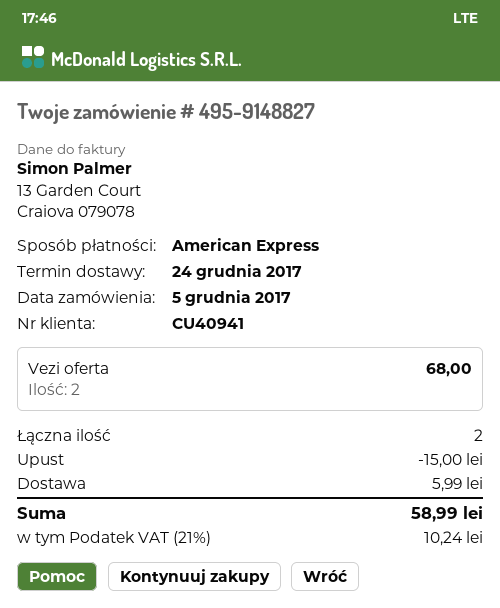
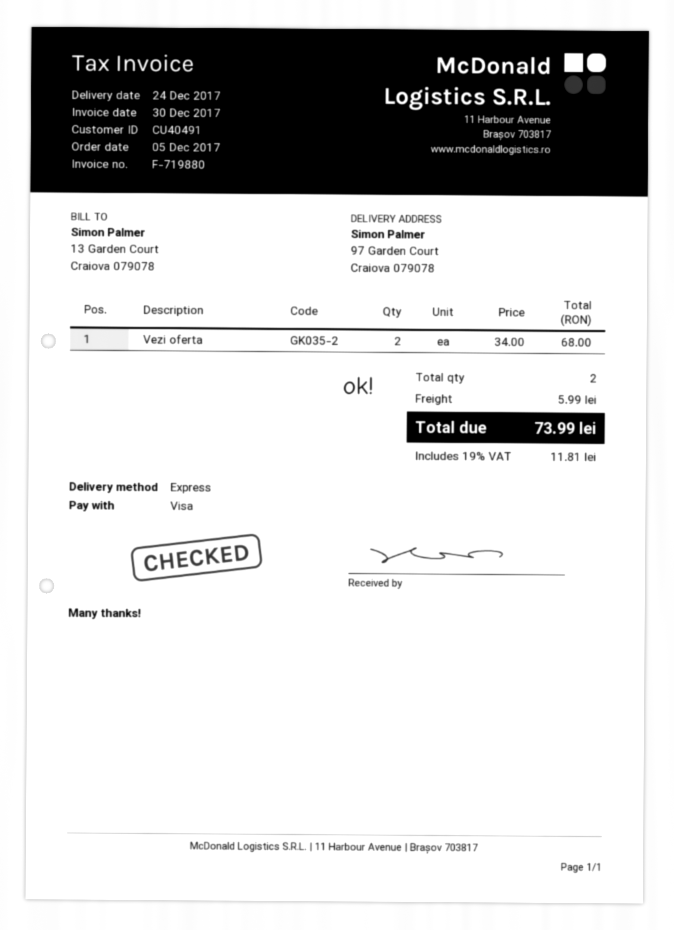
customer number: CU40941 -> CU40491
payment method: American Express -> Visa
discount: 15.00 -> none
tax: 21% = 10.24 -> 19% = 11.81
total: 58.99 -> 73.99

